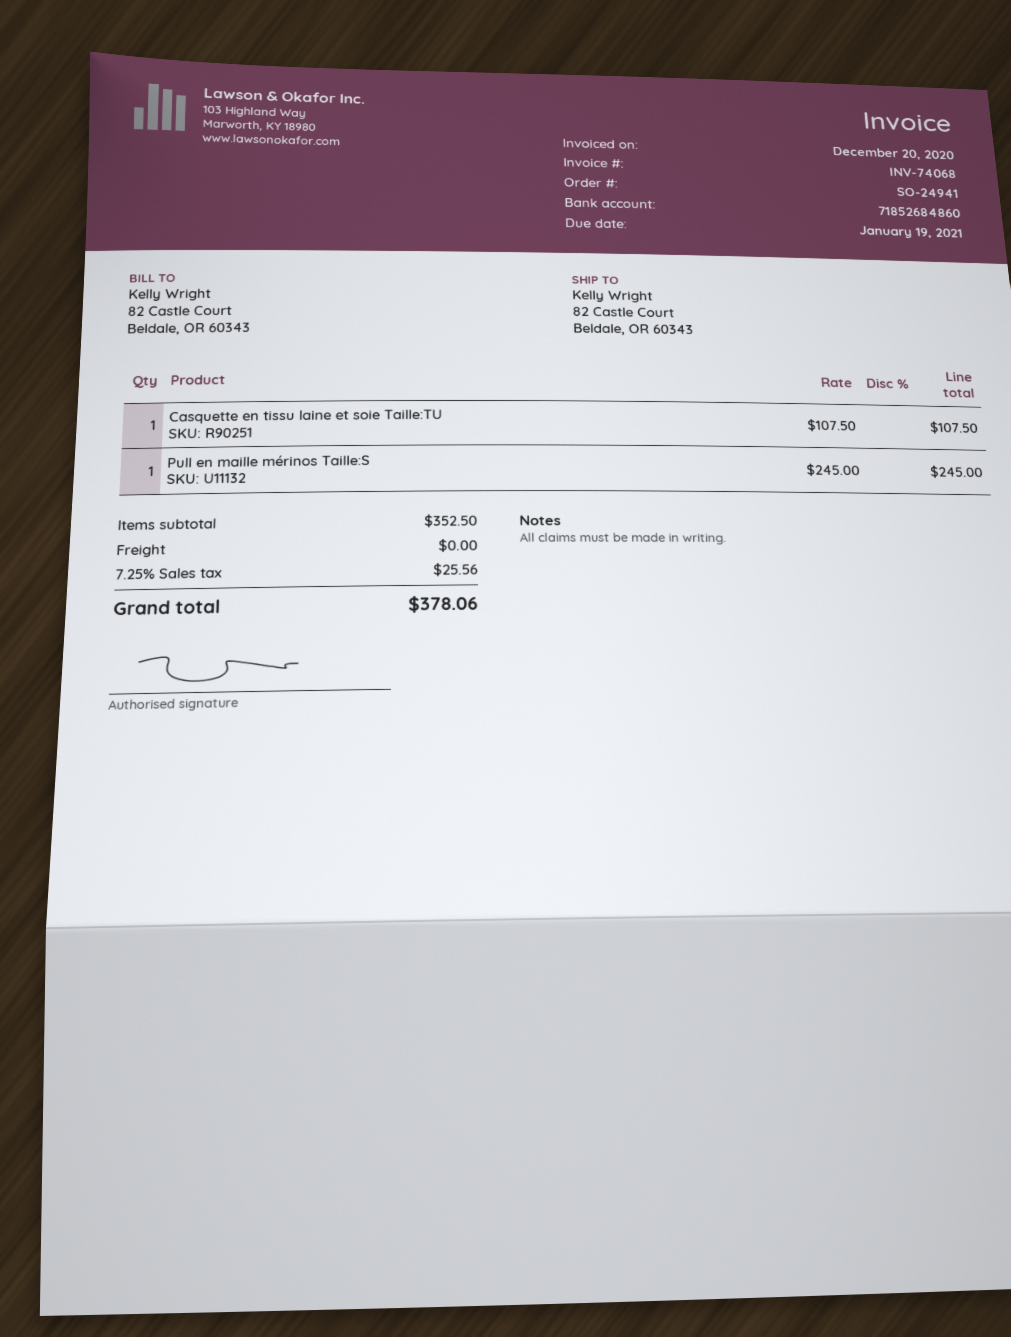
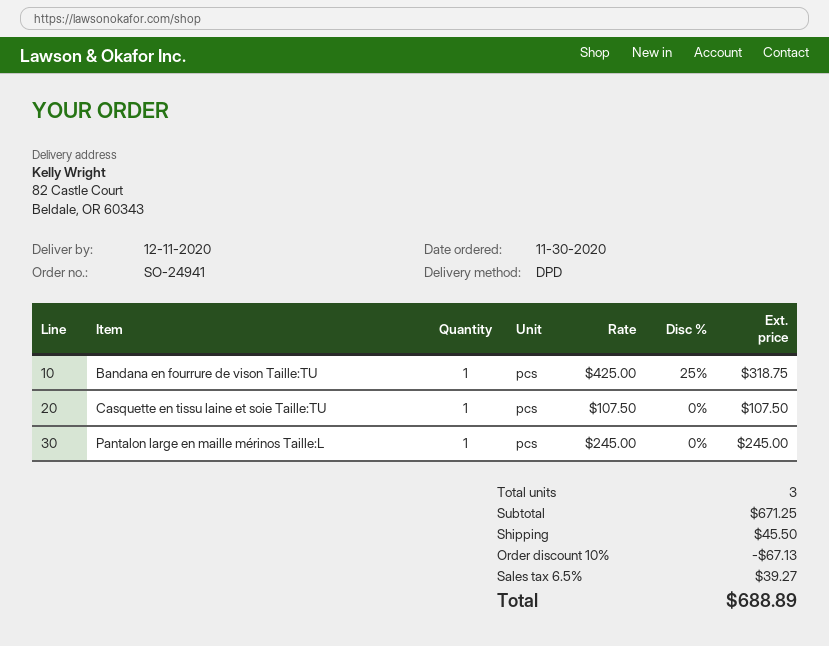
Pull en maille mérinos Taille:S: 1 x 245.00 = 245.00 -> none
Bandana en fourrure de vison Taille:TU: none -> 1 x 425.00 - 25% = 318.75
Pantalon large en maille mérinos Taille:L: none -> 1 x 245.00 = 245.00
subtotal: 352.50 -> 671.25
discount: none -> 10% = 67.13
shipping: 0.00 -> 45.50
tax: 7.25% = 25.56 -> 6.5% = 39.27
total: 378.06 -> 688.89

